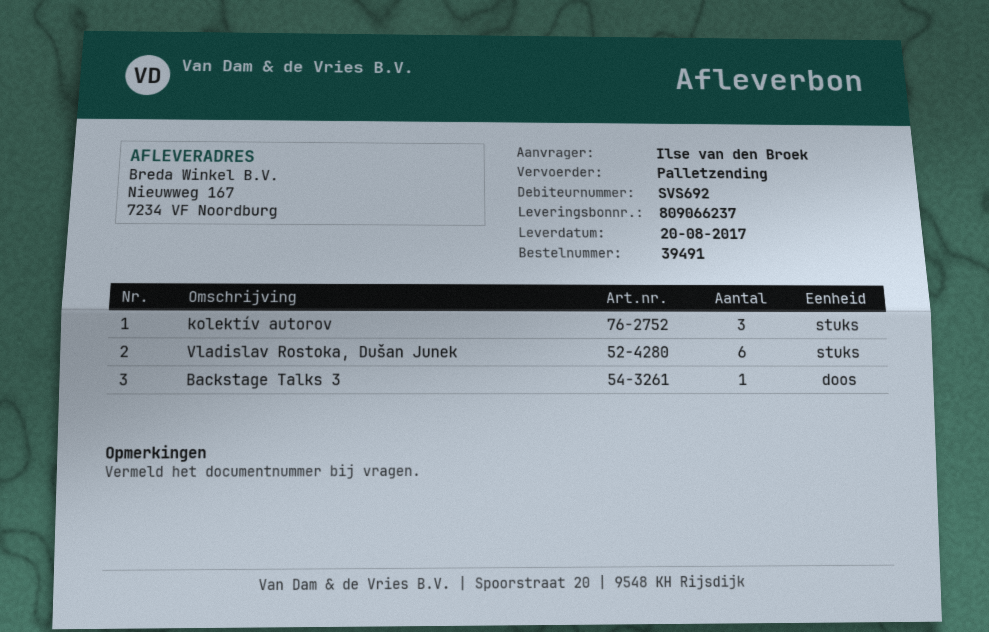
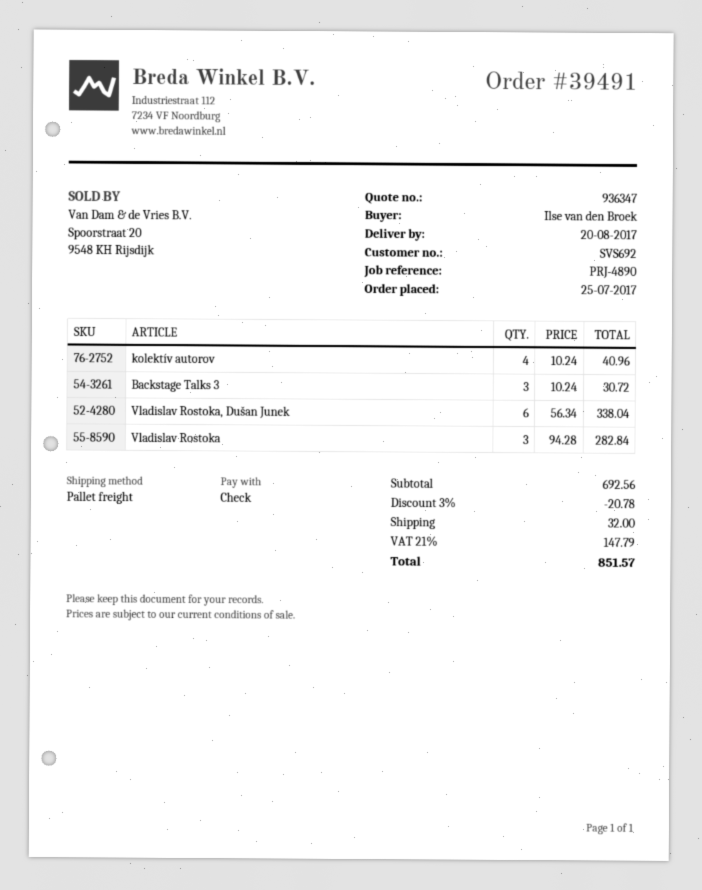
kolektív autorov: 3 -> 4
Backstage Talks 3: 1 -> 3
Vladislav Rostoka: none -> 3

